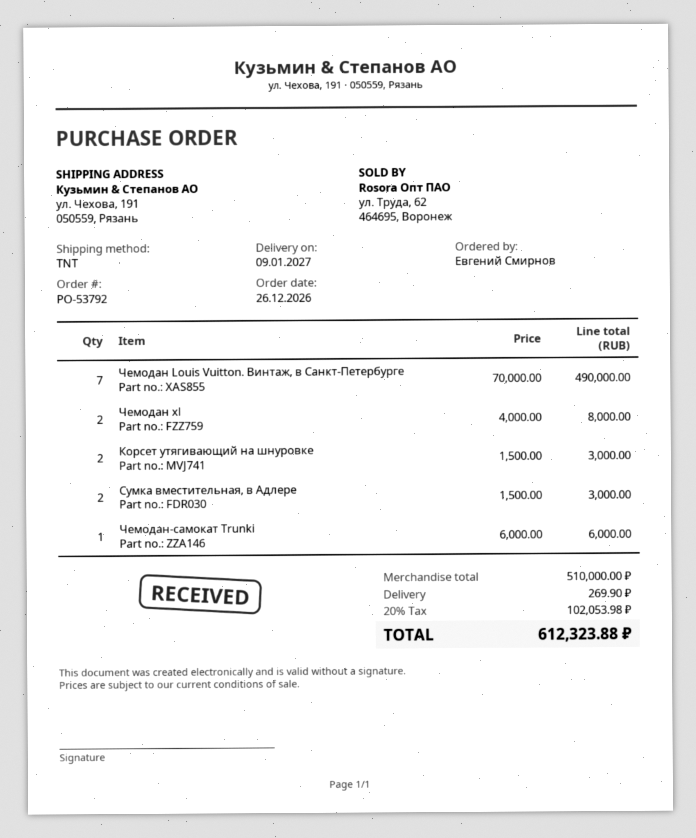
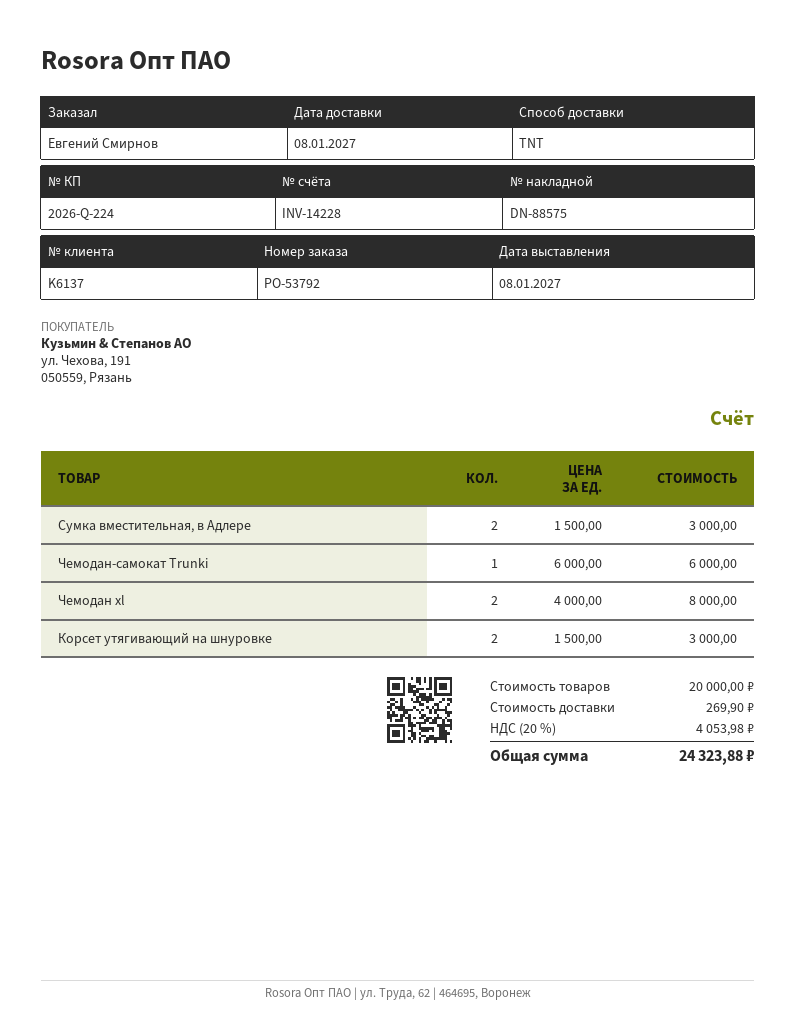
delivery date: 2027-01-09 -> 2027-01-08
Чемодан Louis Vuitton. Винтаж, в Санкт-Петербурге: 7 x 70000.00 = 490000.00 -> none
subtotal: 510000.00 -> 20000.00
tax: 20% = 102053.98 -> 20% = 4053.98
total: 612323.88 -> 24323.88

